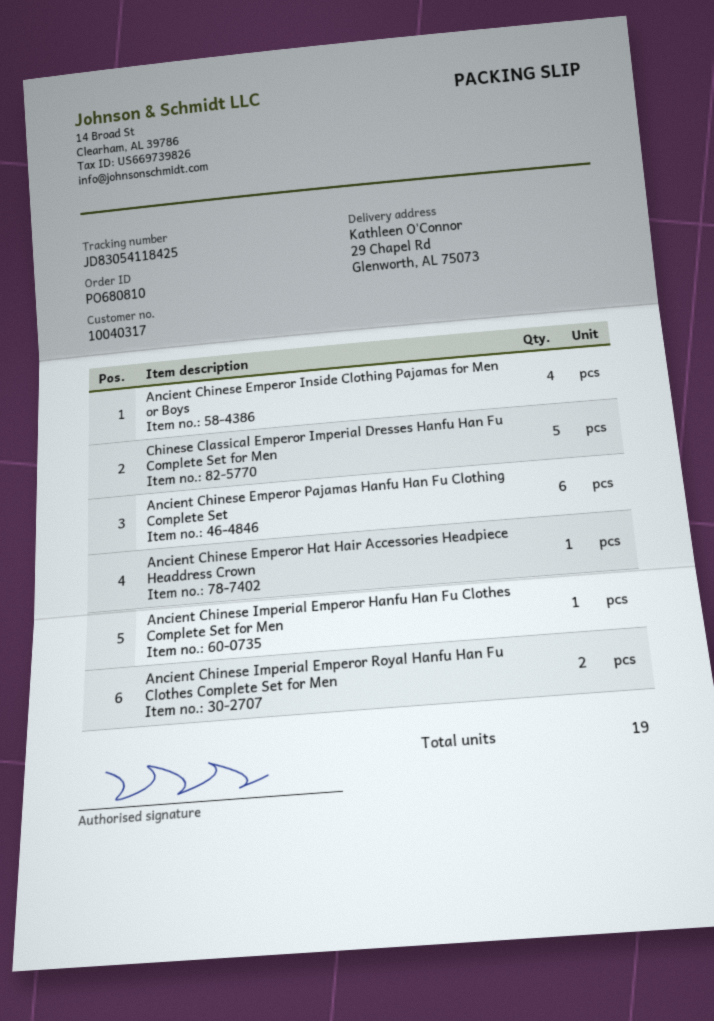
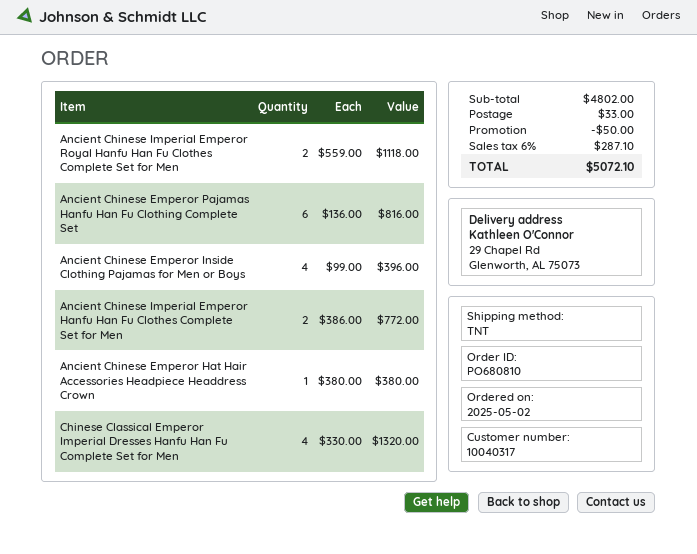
Chinese Classical Emperor Imperial Dresses Hanfu Han Fu Complete Set for Men: 5 -> 4
Ancient Chinese Imperial Emperor Hanfu Han Fu Clothes Complete Set for Men: 1 -> 2

